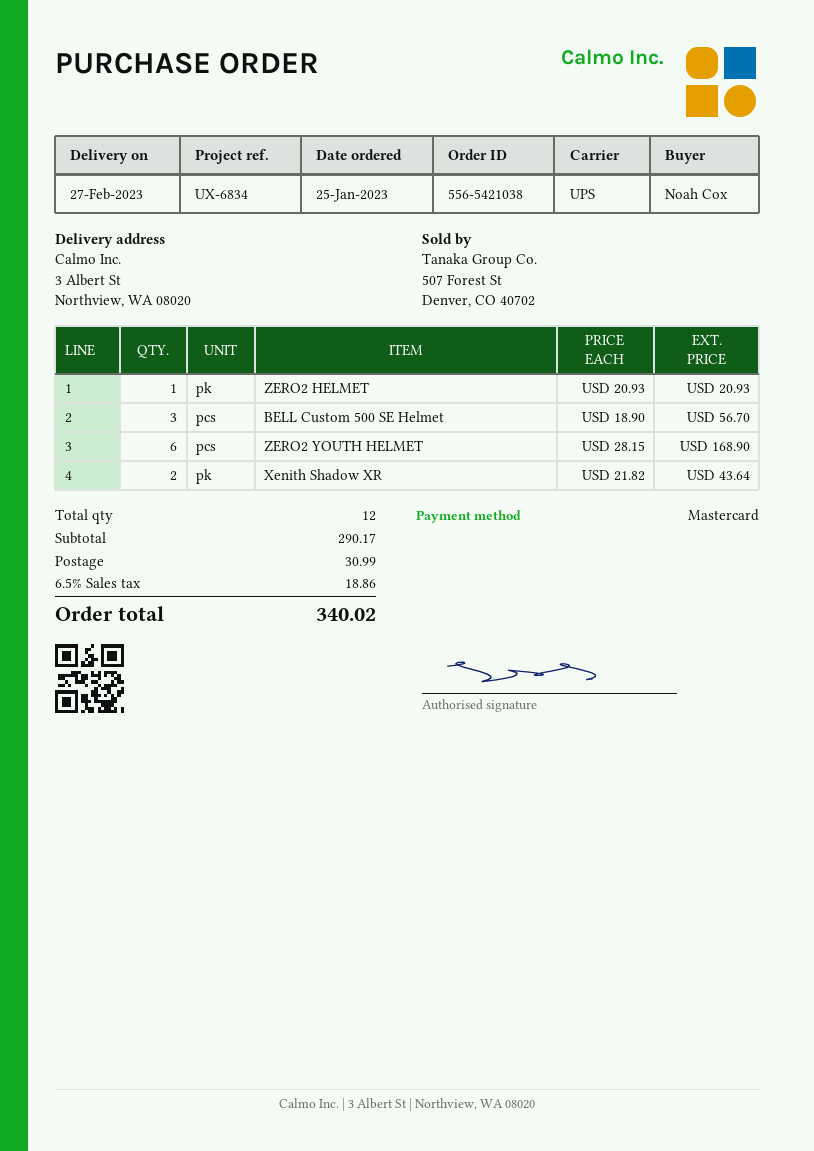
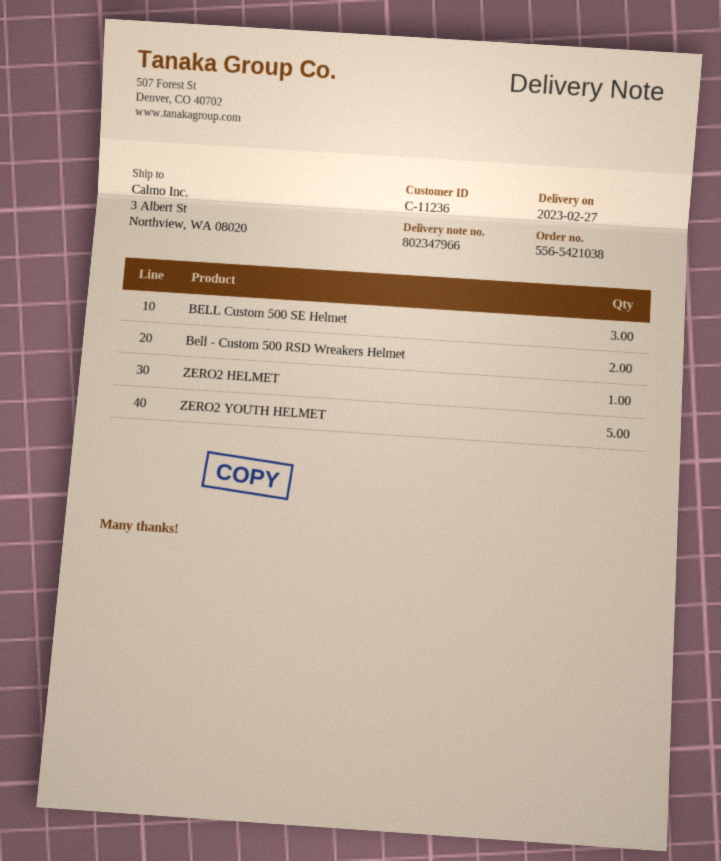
ZERO2 YOUTH HELMET: 6 -> 5
Xenith Shadow XR: 2 -> none
Bell - Custom 500 RSD Wreakers Helmet: none -> 2

